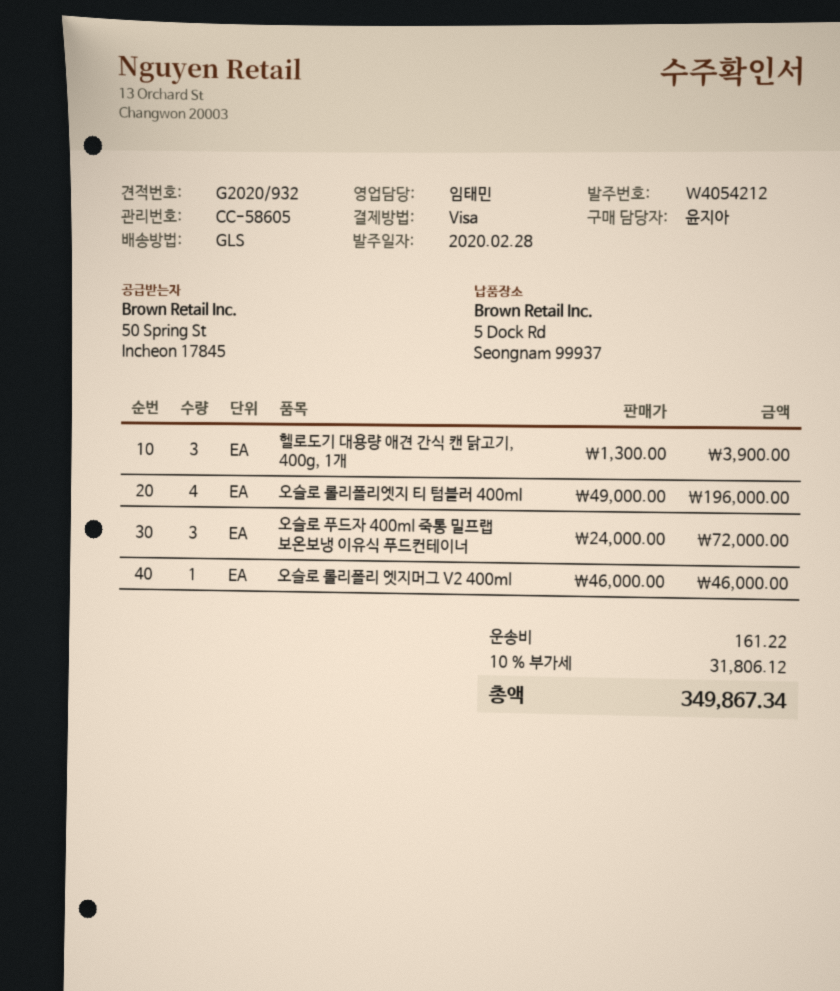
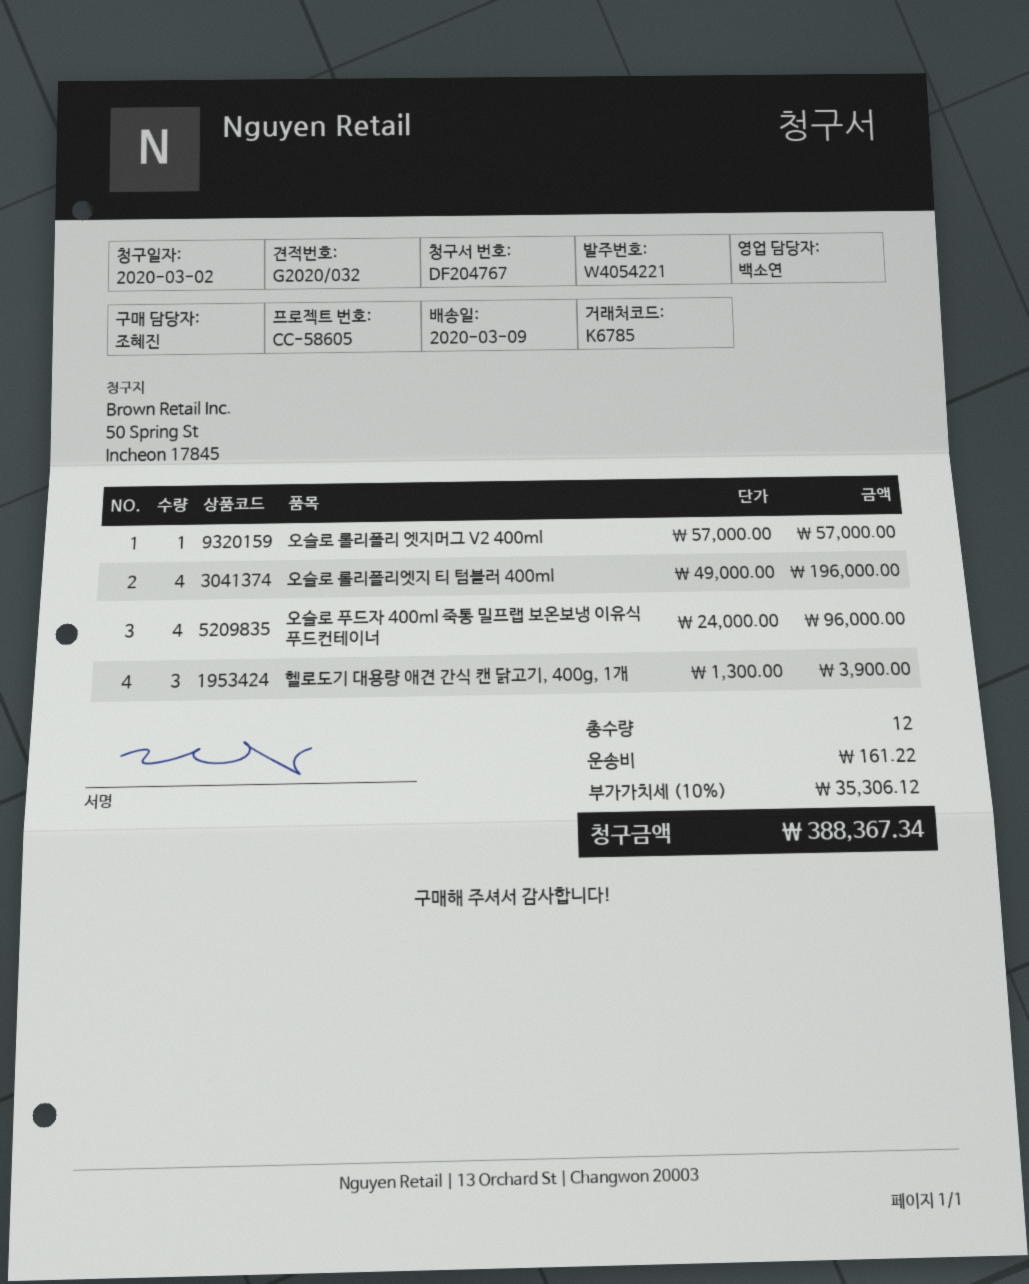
quote number: G2020/932 -> G2020/032
order number: W4054212 -> W4054221
ordered by: 윤지아 -> 조혜진
sales rep: 임태민 -> 백소연
오슬로 푸드자 400ml 죽통 밀프랩 보온보냉 이유식 푸드컨테이너: 3 x 24000.00 = 72000.00 -> 4 x 24000.00 = 96000.00
오슬로 롤리폴리 엣지머그 V2 400ml: 1 x 46000.00 = 46000.00 -> 1 x 57000.00 = 57000.00
tax: 10% = 31806.12 -> 10% = 35306.12
total: 349867.34 -> 388367.34

